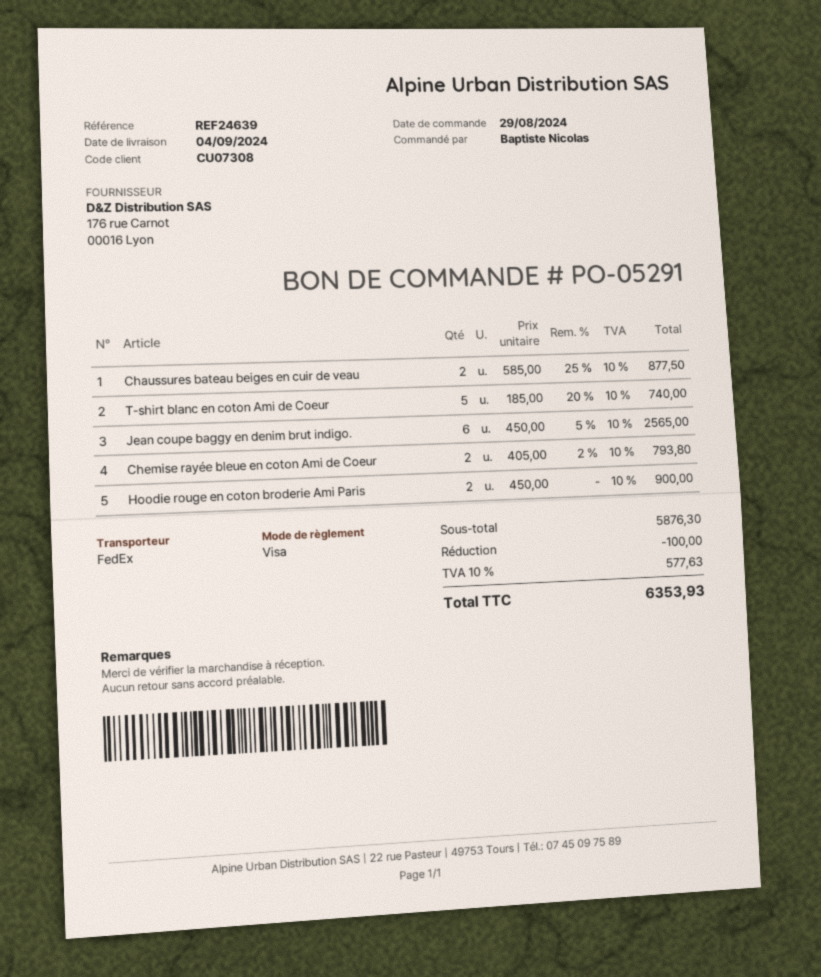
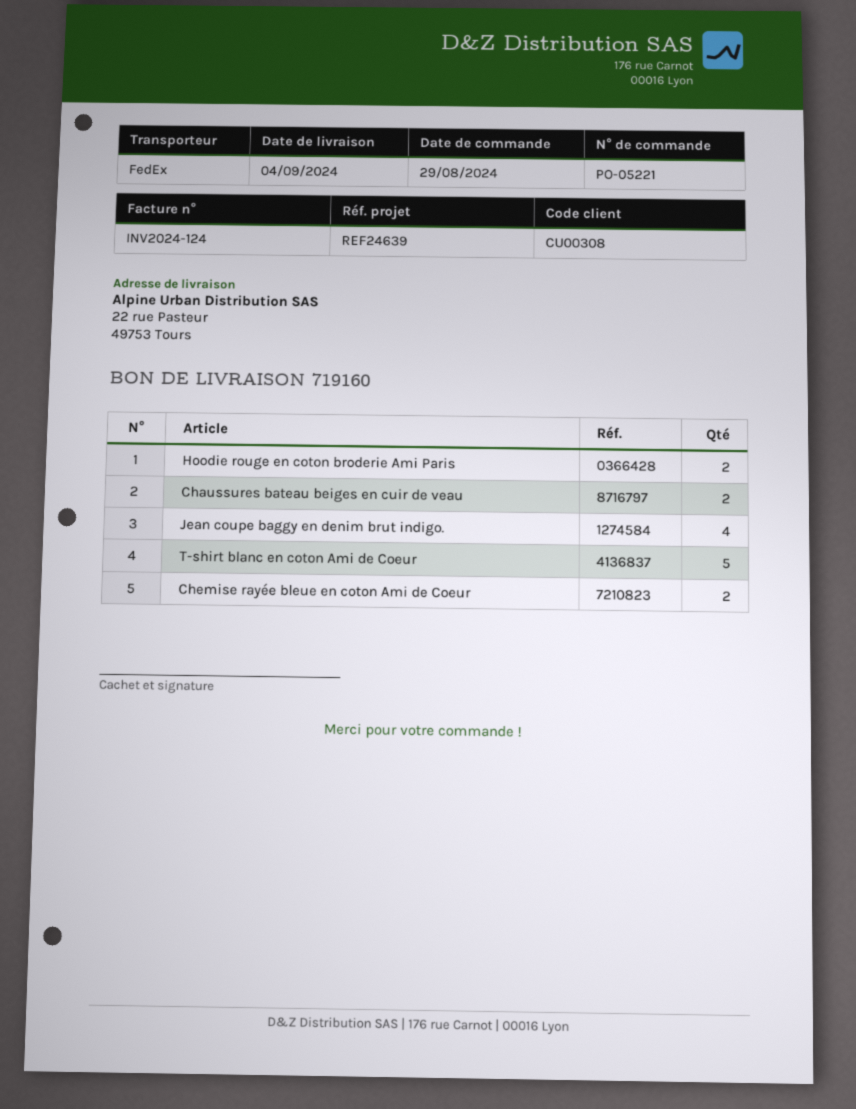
order number: PO-05291 -> PO-05221
customer number: CU07308 -> CU00308
Jean coupe baggy en denim brut indigo.: 6 -> 4

